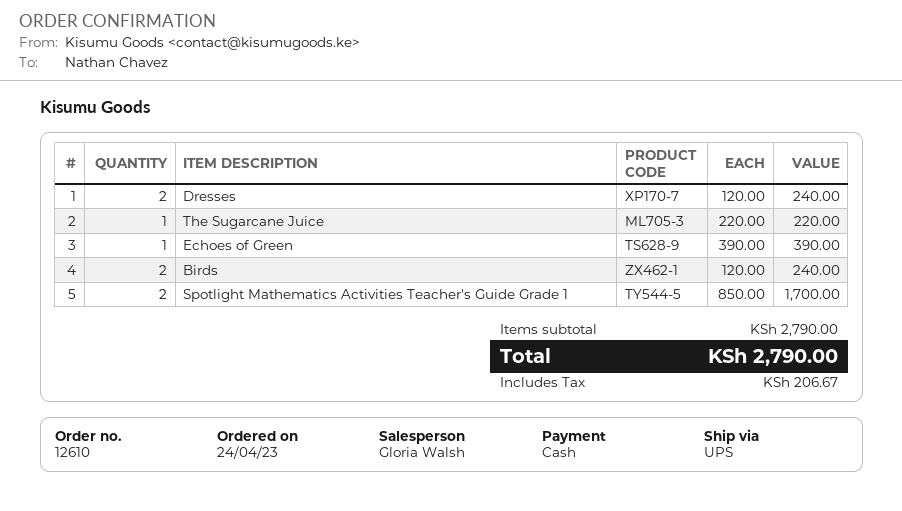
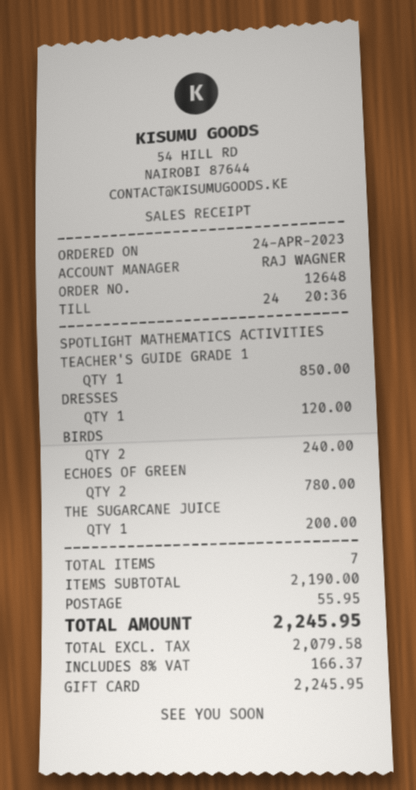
order number: 12610 -> 12648
sales rep: Gloria Walsh -> RAJ WAGNER
payment method: cash -> gift card
Dresses: 2 for 240.00 -> 1 for 120.00
The Sugarcane Juice: 1 for 220.00 -> 1 for 200.00
Echoes of Green: 1 for 390.00 -> 2 for 780.00
Spotlight Mathematics Activities Teacher's Guide Grade 1: 2 for 1700.00 -> 1 for 850.00
subtotal: 2790.00 -> 2190.00
shipping: none -> 55.95
tax: 206.67 -> 166.37
total: 2790.00 -> 2245.95

